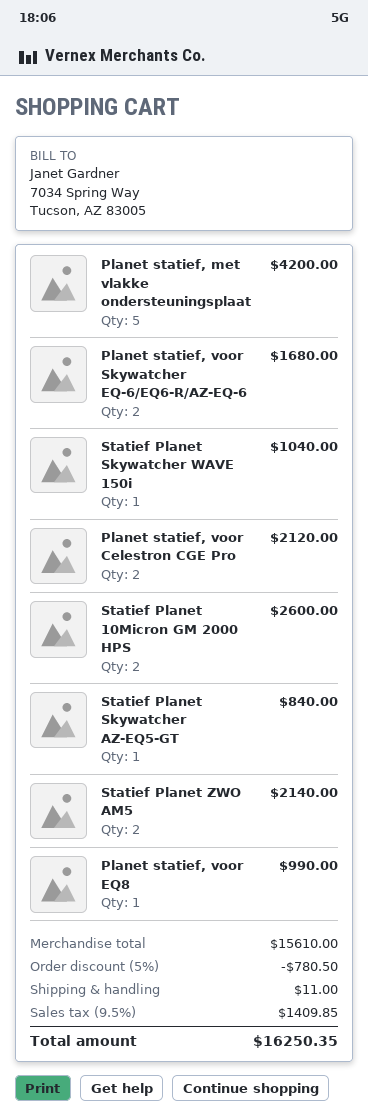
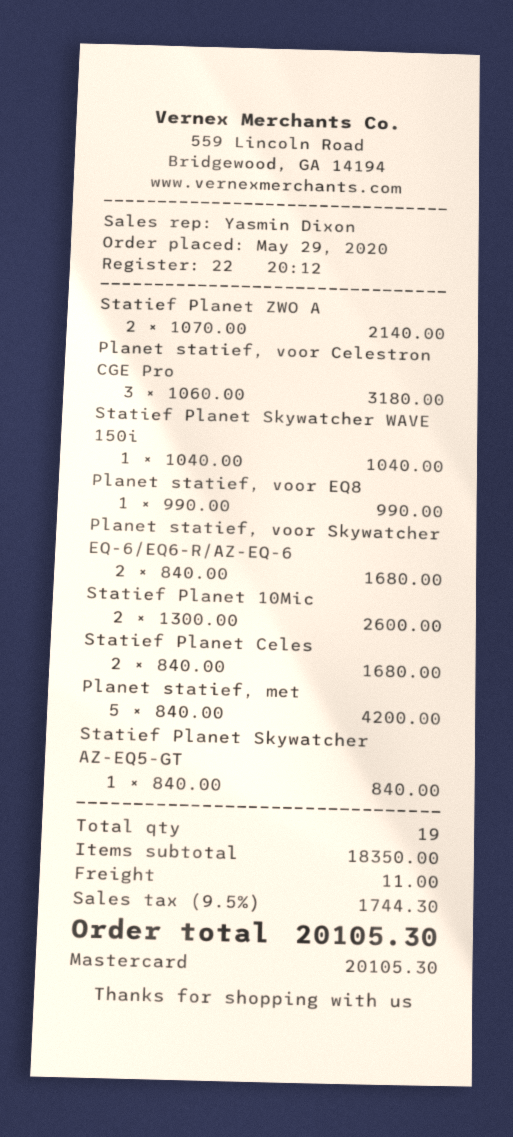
Planet statief, voor Celestron CGE Pro: 2 for 2120.00 -> 3 for 3180.00
Statief Planet Celes: none -> 2 for 1680.00
subtotal: 15610.00 -> 18350.00
discount: 5% = 780.50 -> none
tax: 9.5% = 1409.85 -> 9.5% = 1744.30
total: 16250.35 -> 20105.30

